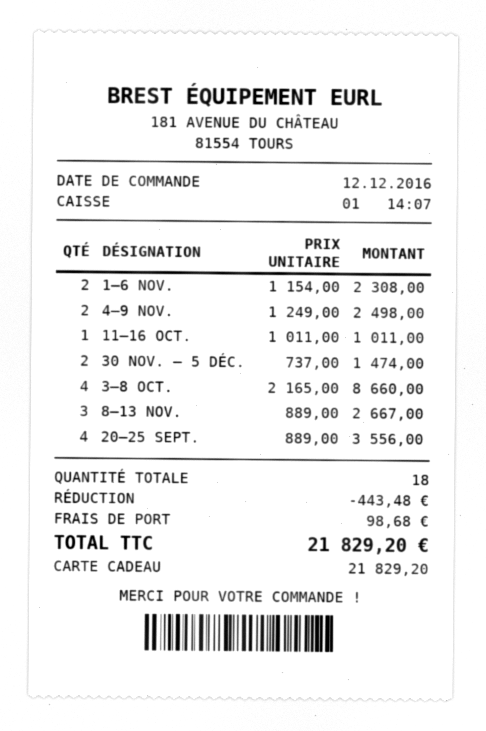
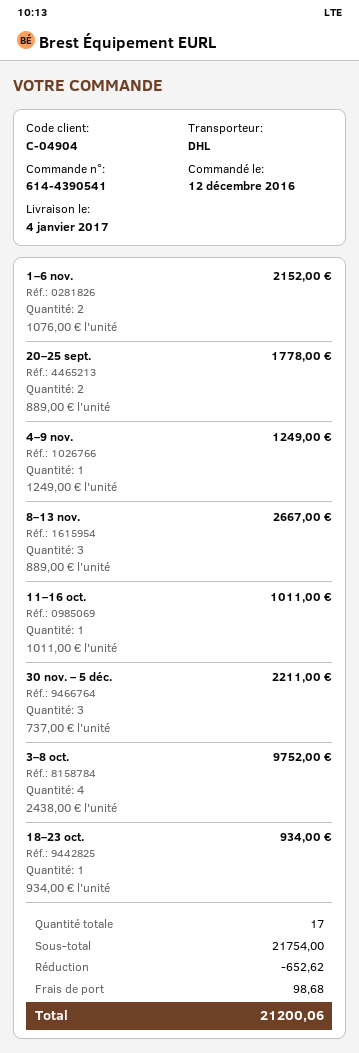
1–6 NOV.: 2 x 1154.00 = 2308.00 -> 2 x 1076.00 = 2152.00
4–9 NOV.: 2 x 1249.00 = 2498.00 -> 1 x 1249.00 = 1249.00
30 NOV. – 5 DÉC.: 2 x 737.00 = 1474.00 -> 3 x 737.00 = 2211.00
3–8 OCT.: 4 x 2165.00 = 8660.00 -> 4 x 2438.00 = 9752.00
20–25 SEPT.: 4 x 889.00 = 3556.00 -> 2 x 889.00 = 1778.00
18–23 oct.: none -> 1 x 934.00 = 934.00
total quantity: 18 -> 17
discount: 443.48 -> 652.62
total: 21829.20 -> 21200.06

